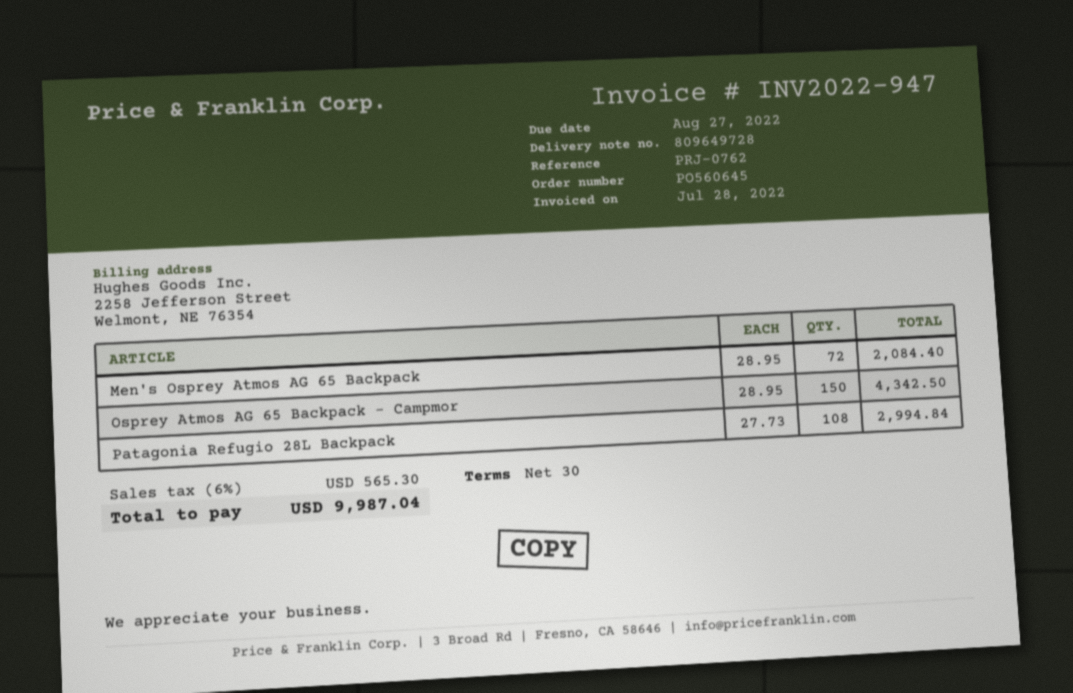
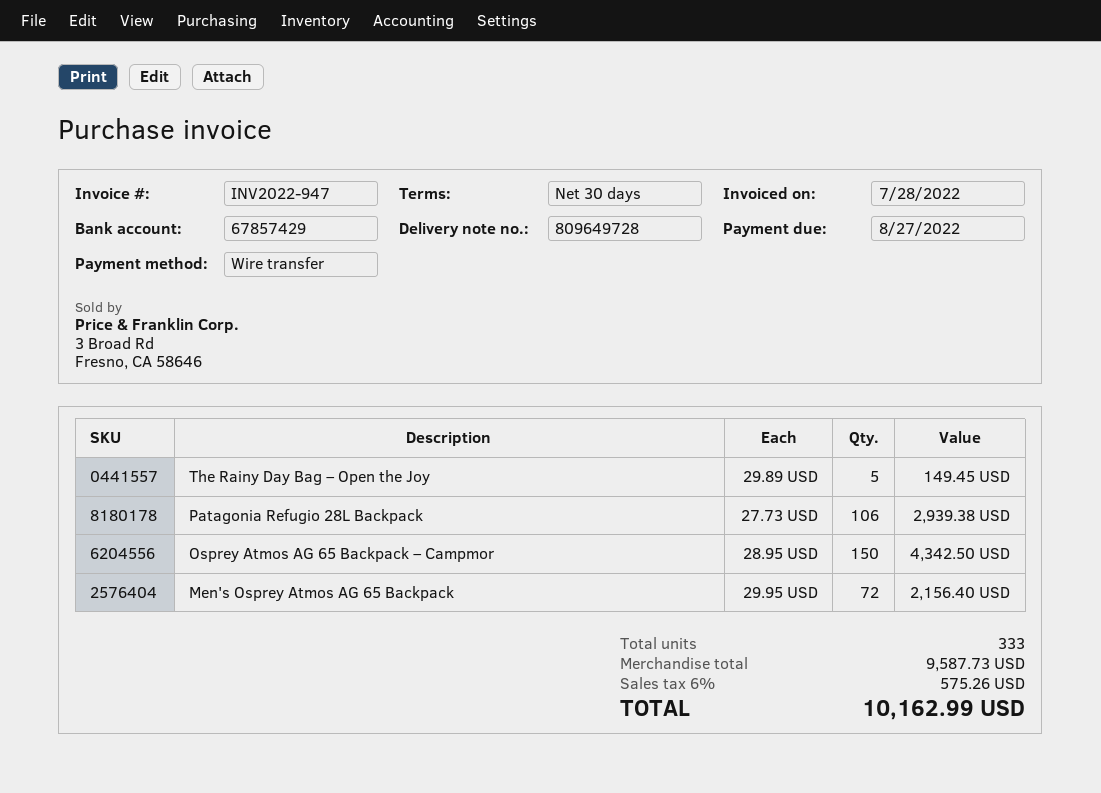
Men's Osprey Atmos AG 65 Backpack: 72 x 28.95 = 2084.40 -> 72 x 29.95 = 2156.40
Patagonia Refugio 28L Backpack: 108 x 27.73 = 2994.84 -> 106 x 27.73 = 2939.38
The Rainy Day Bag – Open the Joy: none -> 5 x 29.89 = 149.45
tax: 6% = 565.30 -> 6% = 575.26
total: 9987.04 -> 10162.99

